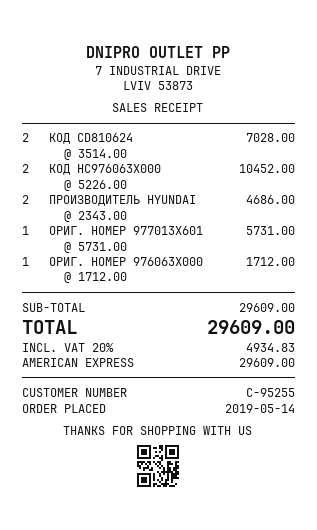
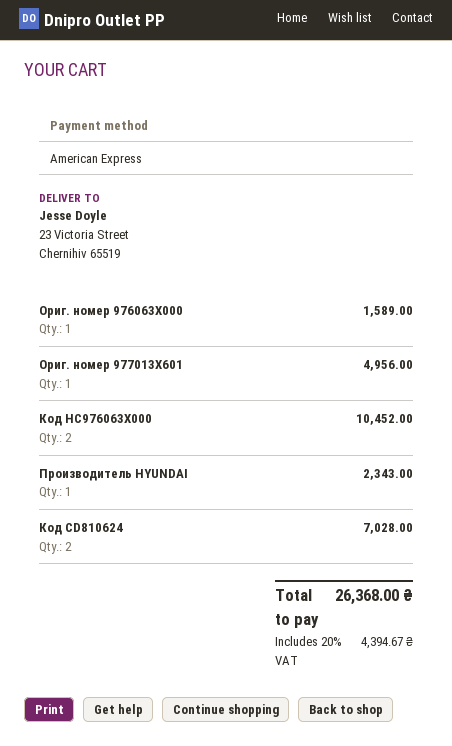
ПРОИЗВОДИТЕЛЬ HYUNDAI: 2 for 4686.00 -> 1 for 2343.00
ОРИГ. НОМЕР 977013X601: 1 for 5731.00 -> 1 for 4956.00
ОРИГ. НОМЕР 976063X000: 1 for 1712.00 -> 1 for 1589.00
tax: 20% = 4934.83 -> 20% = 4394.67
total: 29609.00 -> 26368.00

